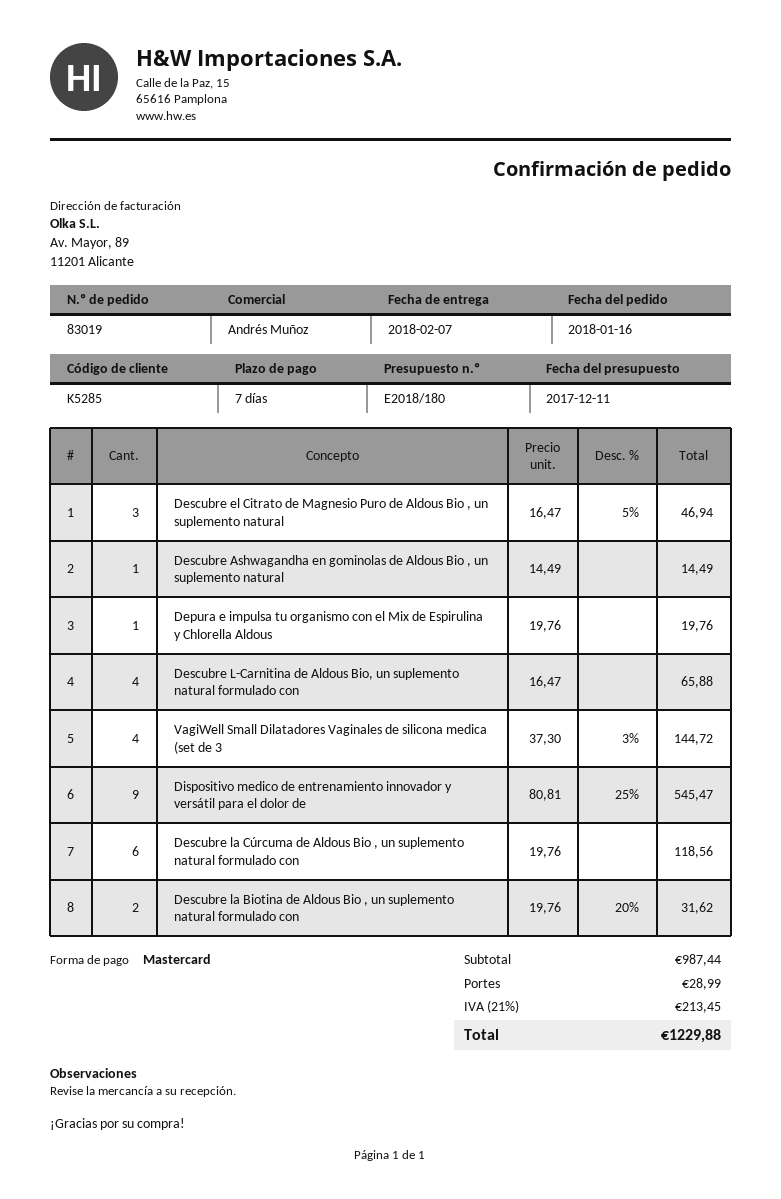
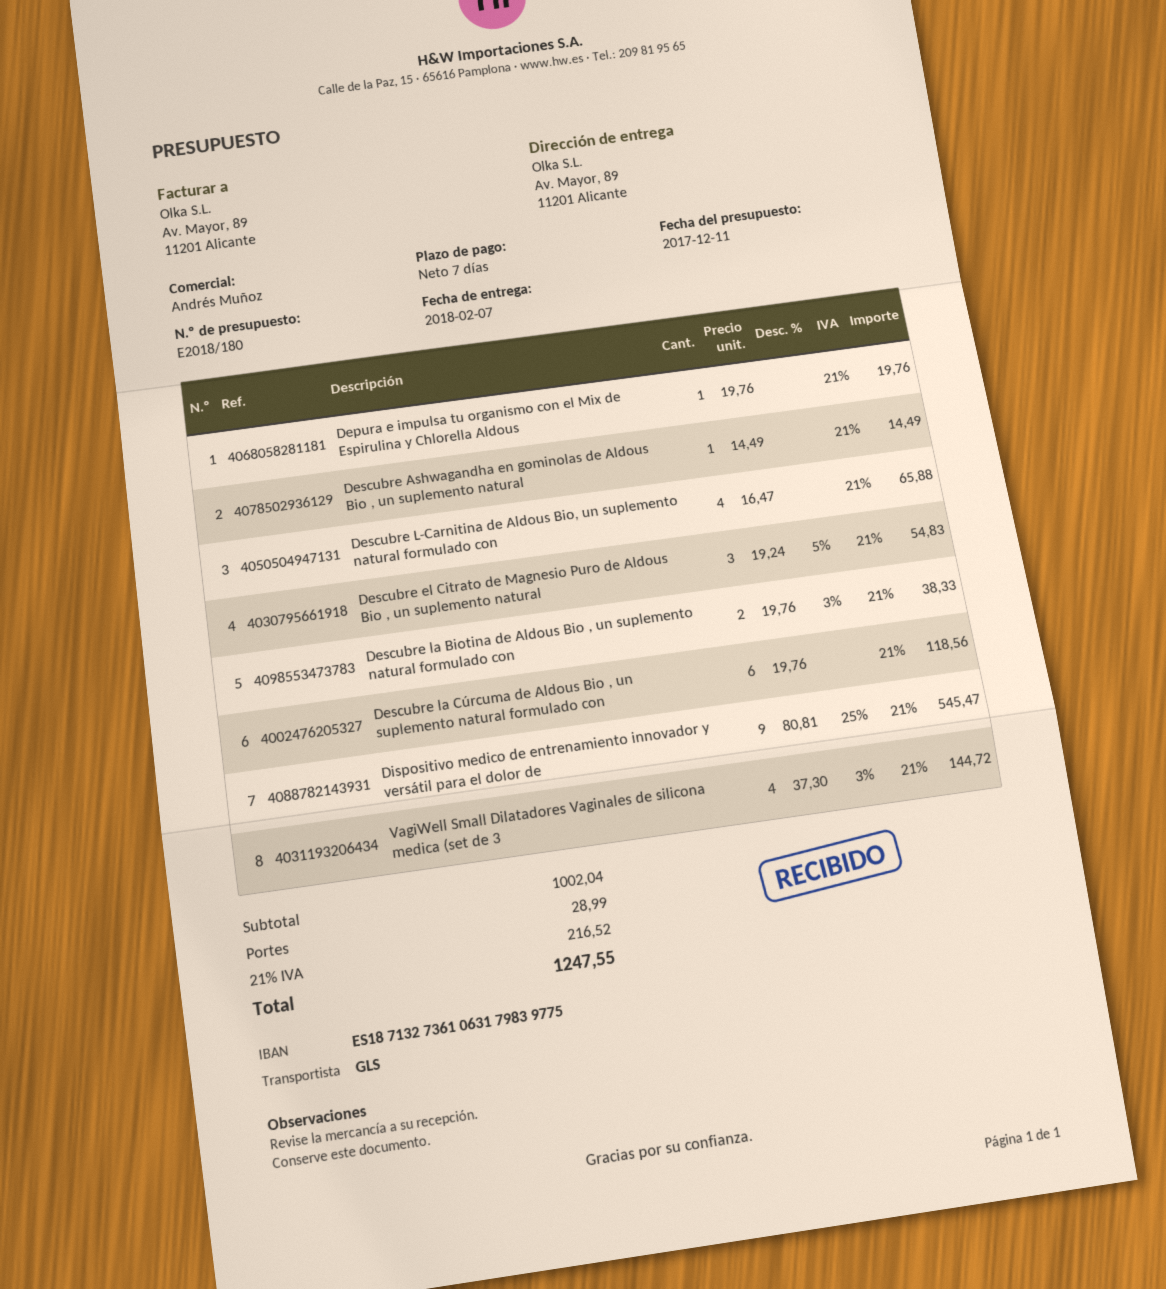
Descubre el Citrato de Magnesio Puro de Aldous Bio , un suplemento natural: 3 x 16.47 - 5% = 46.94 -> 3 x 19.24 - 5% = 54.83
Descubre la Biotina de Aldous Bio , un suplemento natural formulado con: 2 x 19.76 - 20% = 31.62 -> 2 x 19.76 - 3% = 38.33
subtotal: 987.44 -> 1002.04
tax: 21% = 213.45 -> 21% = 216.52
total: 1229.88 -> 1247.55

